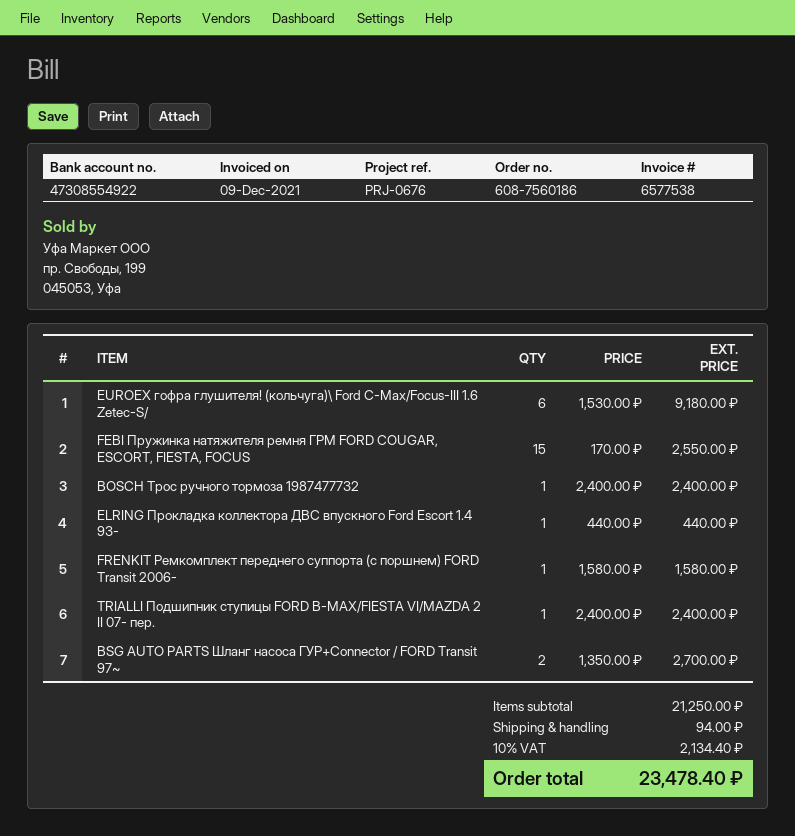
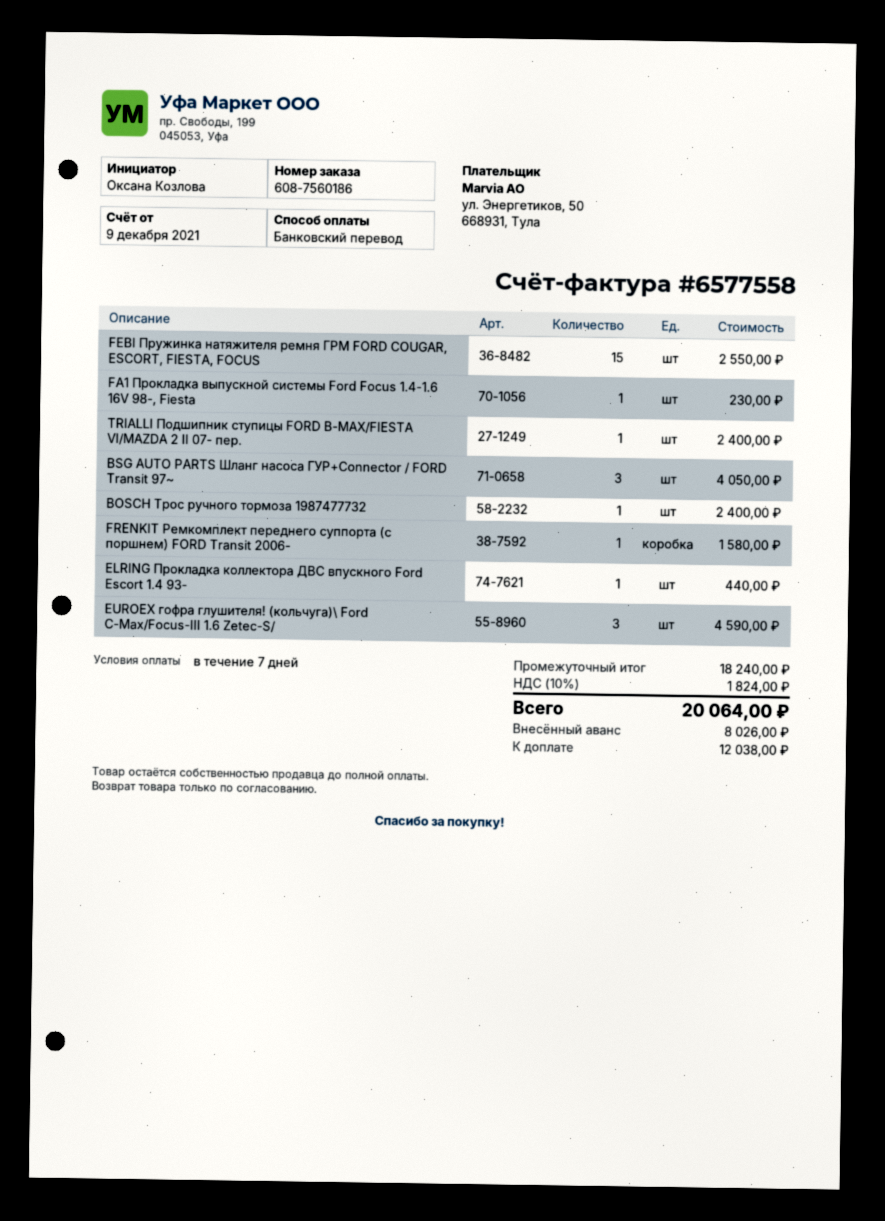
invoice number: 6577538 -> 6577558
EUROEX гофра глушителя! (кольчуга)\ Ford C-Max/Focus-III 1.6 Zetec-S/: 6 for 9180.00 -> 3 for 4590.00
BSG AUTO PARTS Шланг насоса ГУР+Connector / FORD Transit 97~: 2 for 2700.00 -> 3 for 4050.00
FA1 Прокладка выпускной системы Ford Focus 1.4-1.6 16V 98-, Fiesta: none -> 1 for 230.00
subtotal: 21250.00 -> 18240.00
shipping: 94.00 -> none
tax: 10% = 2134.40 -> 10% = 1824.00
total: 23478.40 -> 20064.00

